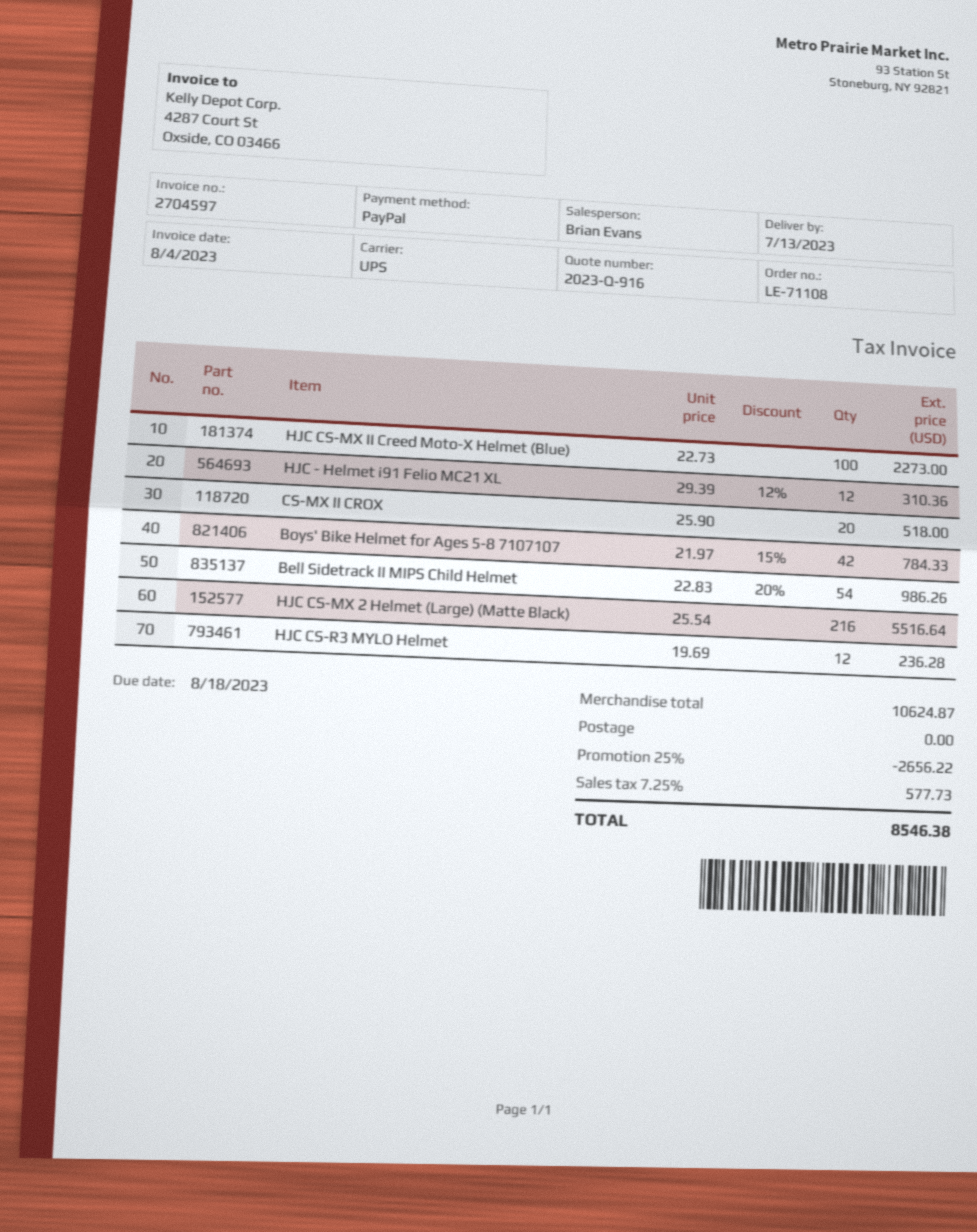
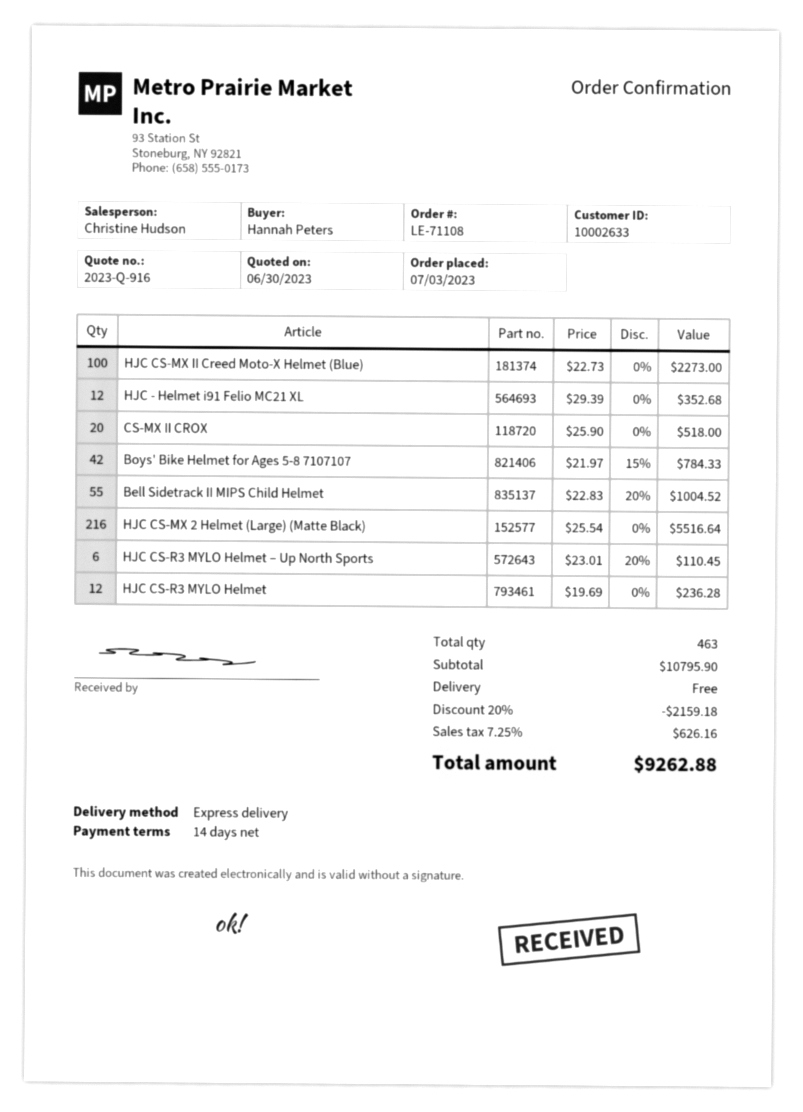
sales rep: Brian Evans -> Christine Hudson
shipping method: UPS -> express
HJC - Helmet i91 Felio MC21 XL: 12 x 29.39 - 12% = 310.36 -> 12 x 29.39 = 352.68
Bell Sidetrack II MIPS Child Helmet: 54 x 22.83 - 20% = 986.26 -> 55 x 22.83 - 20% = 1004.52
HJC CS-R3 MYLO Helmet – Up North Sports: none -> 6 x 23.01 - 20% = 110.45
subtotal: 10624.87 -> 10795.90
discount: 25% = 2656.22 -> 20% = 2159.18
tax: 7.25% = 577.73 -> 7.25% = 626.16
total: 8546.38 -> 9262.88

